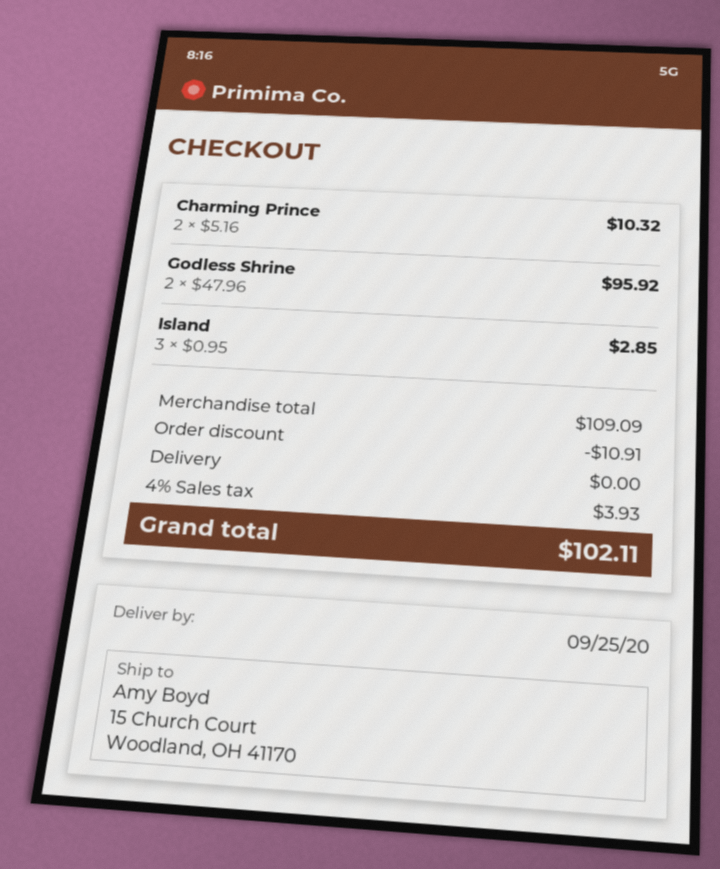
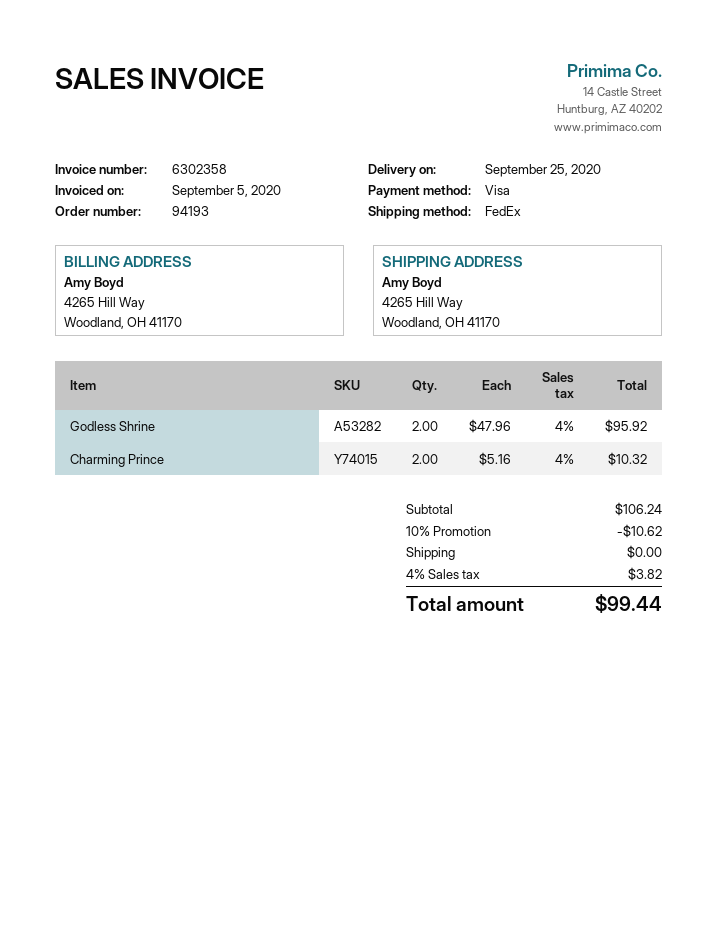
ship to: 15 Church Court, Woodland, OH 41170 -> 4265 Hill Way, Woodland, OH 41170
Island: 3 x 0.95 = 2.85 -> none
subtotal: 109.09 -> 106.24
discount: 10.91 -> 10.62
tax: 4% = 3.93 -> 4% = 3.82
total: 102.11 -> 99.44

